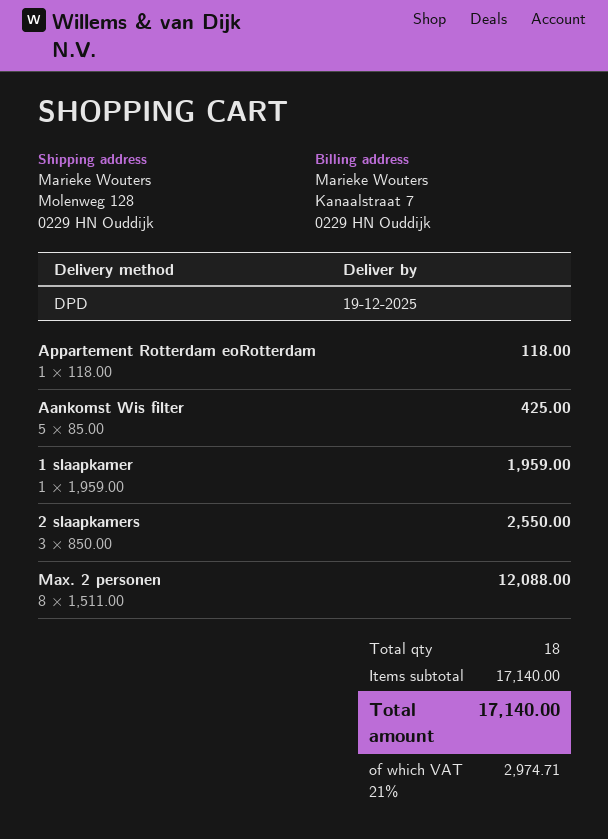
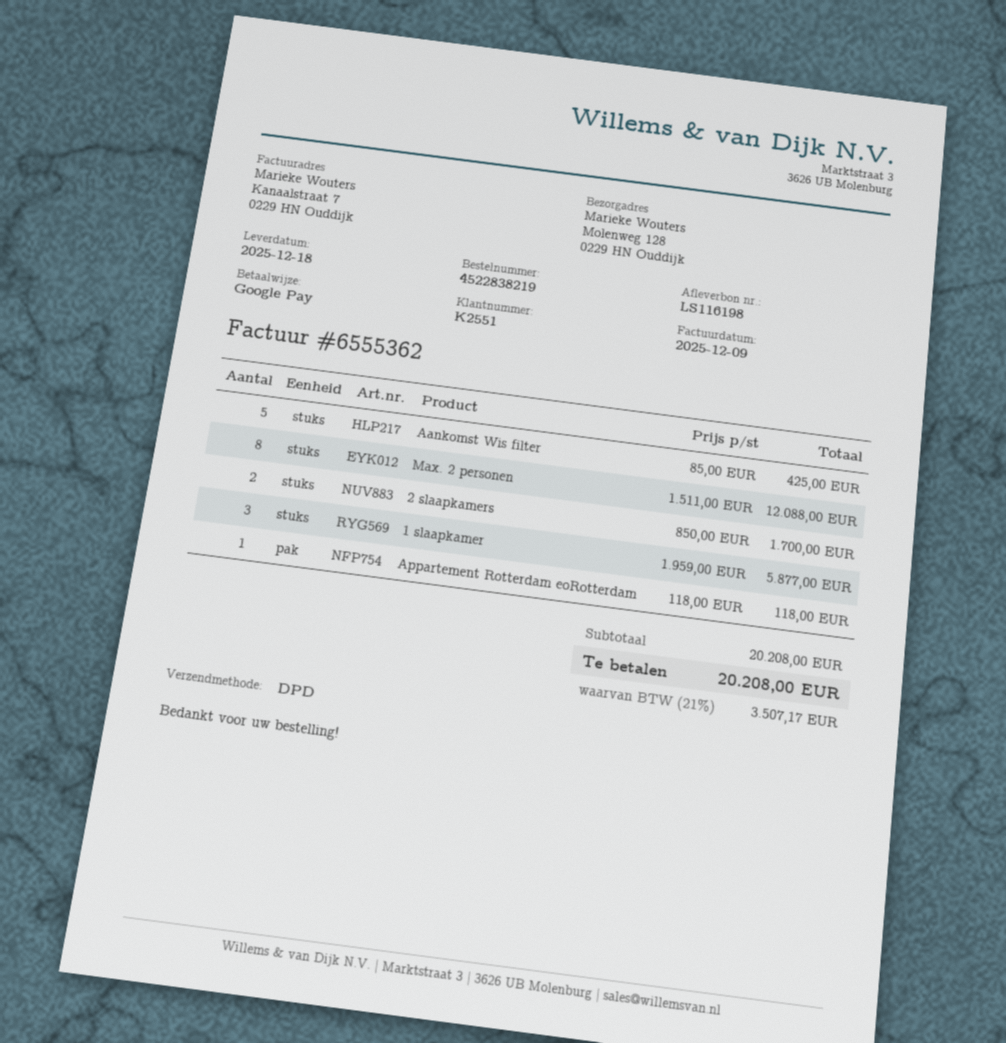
delivery date: 2025-12-19 -> 2025-12-18
1 slaapkamer: 1 x 1959.00 = 1959.00 -> 3 x 1959.00 = 5877.00
2 slaapkamers: 3 x 850.00 = 2550.00 -> 2 x 850.00 = 1700.00
subtotal: 17140.00 -> 20208.00
tax: 21% = 2974.71 -> 21% = 3507.17
total: 17140.00 -> 20208.00

